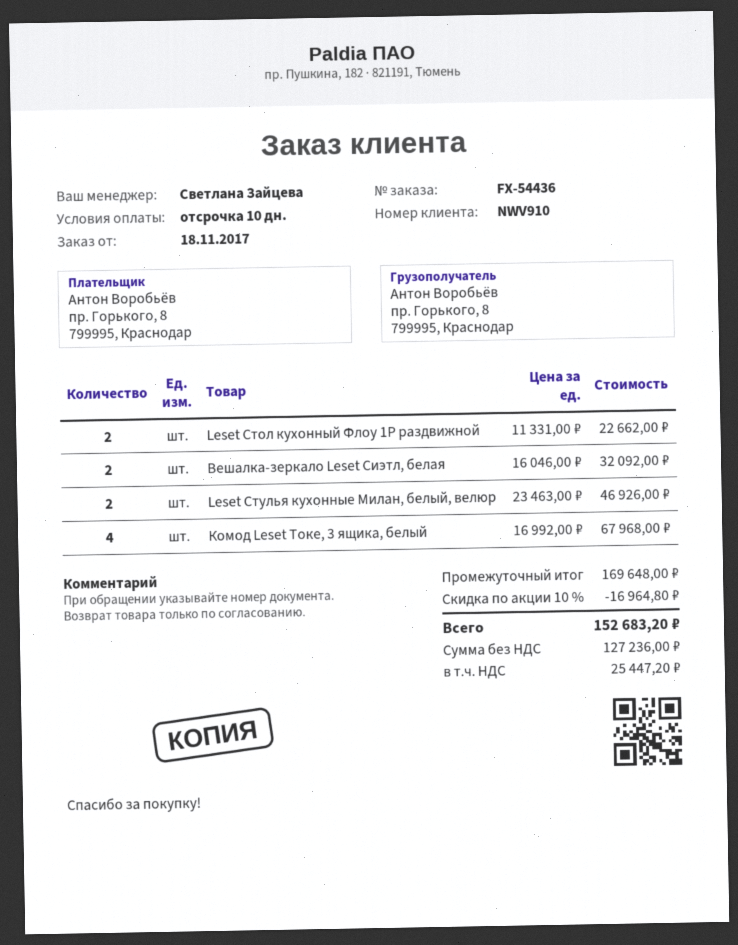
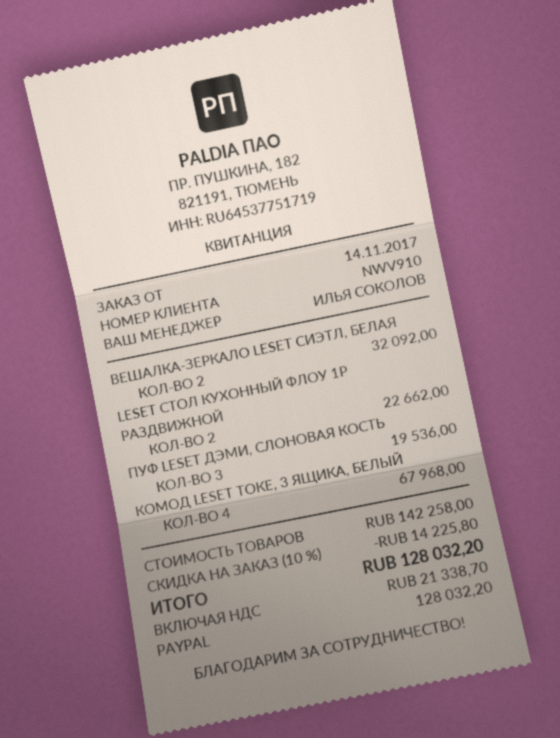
order date: 2017-11-18 -> 2017-11-14
sales rep: Светлана Зайцева -> ИЛЬЯ СОКОЛОВ
Leset Стулья кухонные Милан, белый, велюр: 2 for 46926.00 -> none
ПУФ LESET ДЭМИ, СЛОНОВАЯ КОСТЬ: none -> 3 for 19536.00
subtotal: 169648.00 -> 142258.00
discount: 10% = 16964.80 -> 10% = 14225.80
tax: 25447.20 -> 21338.70
total: 152683.20 -> 128032.20

